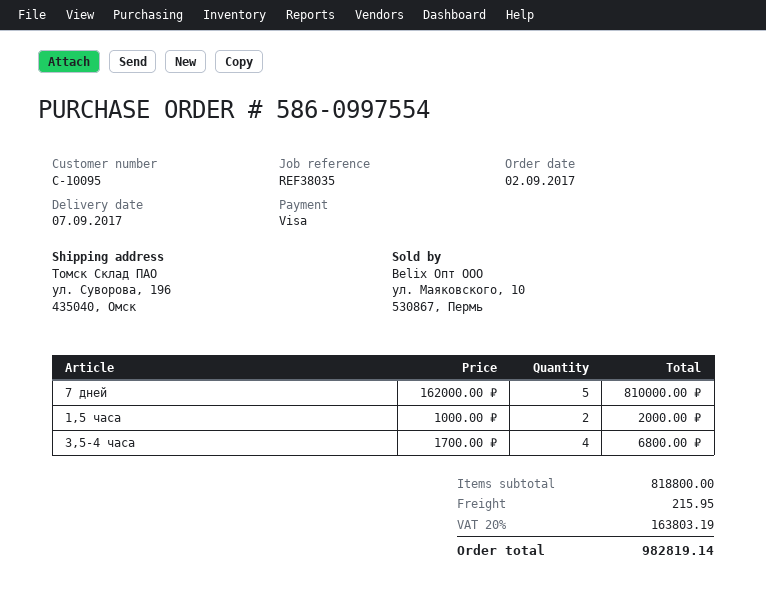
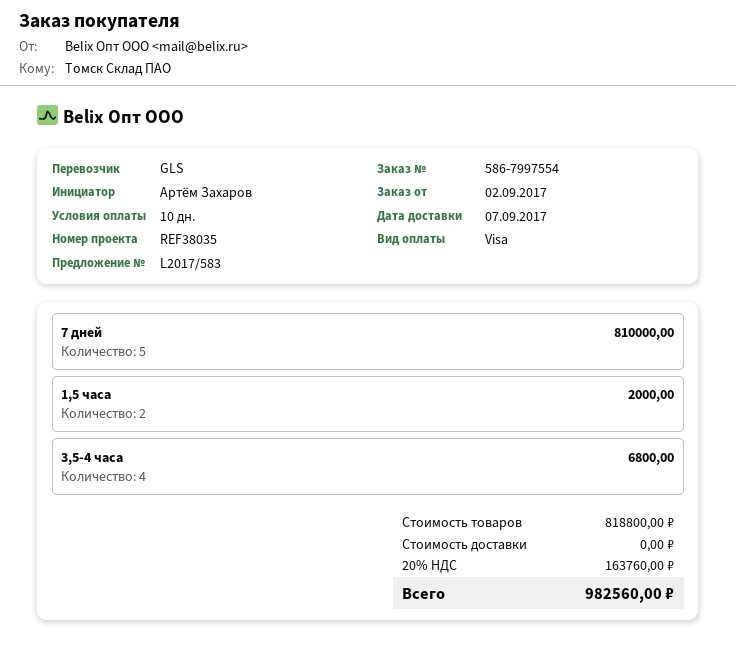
order number: 586-0997554 -> 586-7997554
shipping: 215.95 -> 0.00
tax: 20% = 163803.19 -> 20% = 163760.00
total: 982819.14 -> 982560.00

